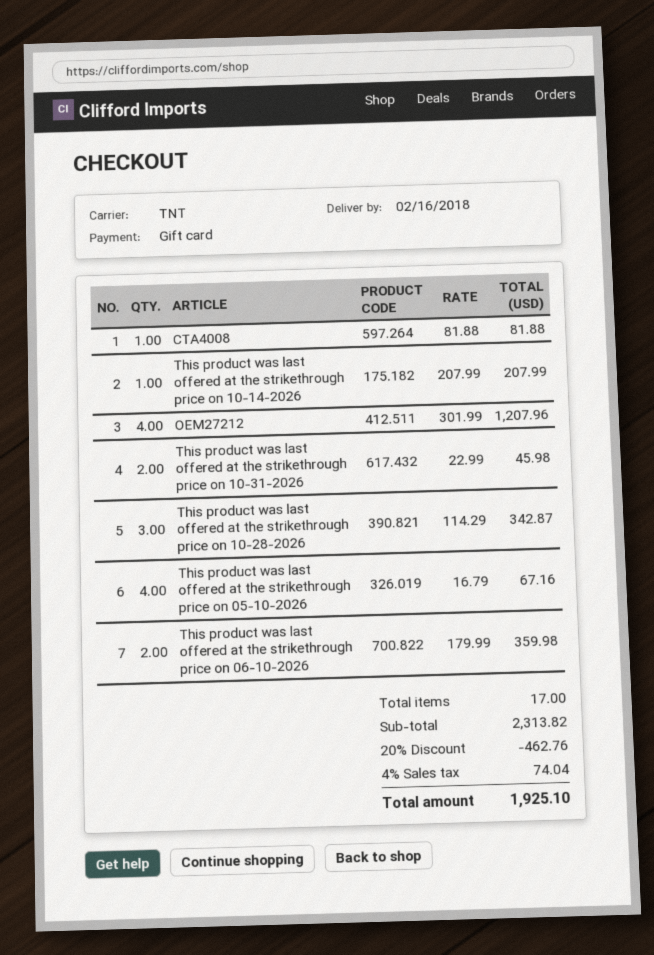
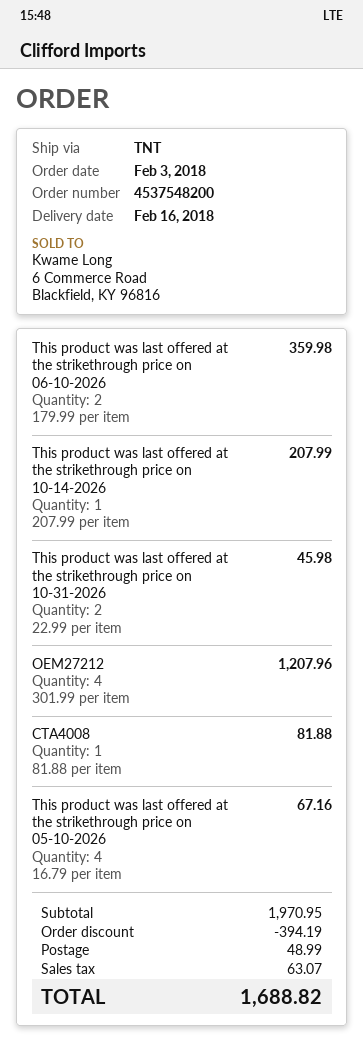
This product was last offered at the strikethrough price on 10-28-2026: 3 x 114.29 = 342.87 -> none
subtotal: 2313.82 -> 1970.95
discount: 462.76 -> 394.19
shipping: none -> 48.99
tax: 74.04 -> 63.07
total: 1925.10 -> 1688.82

